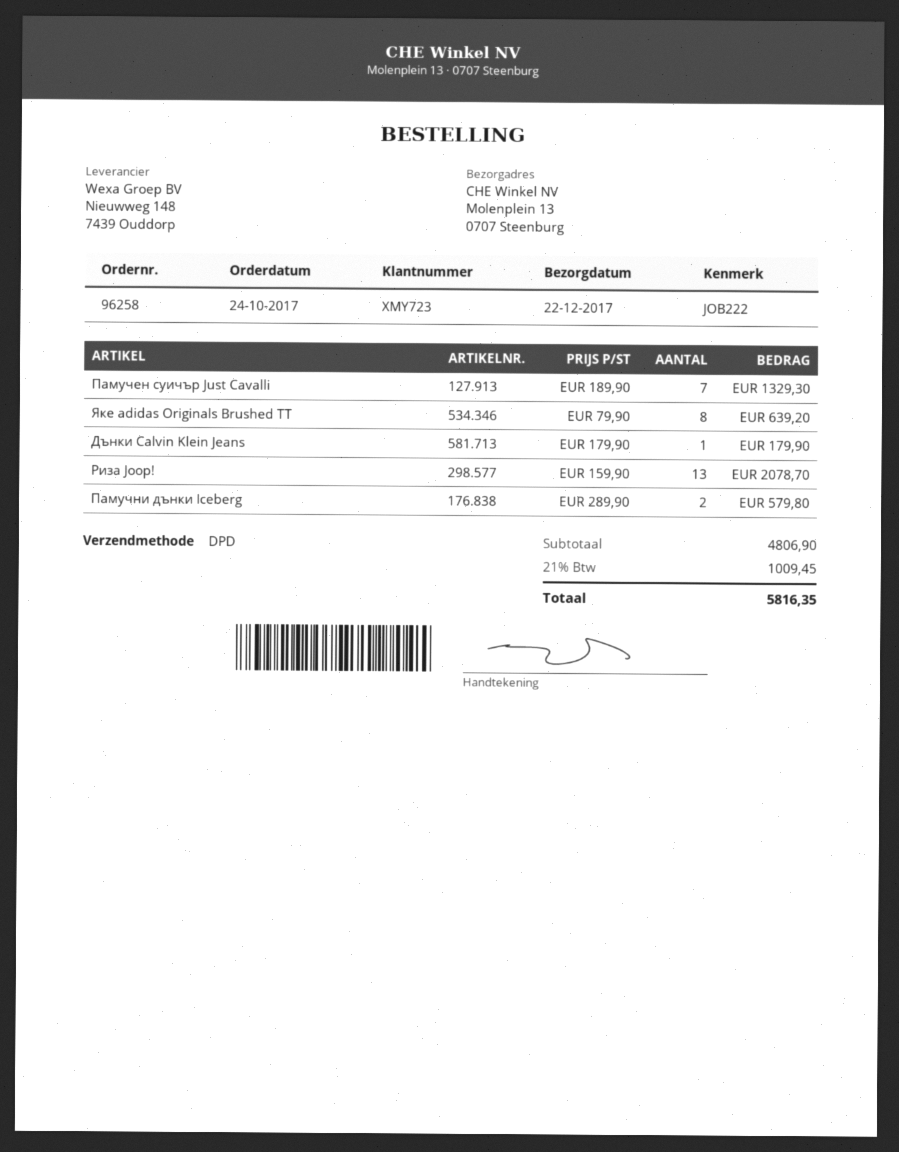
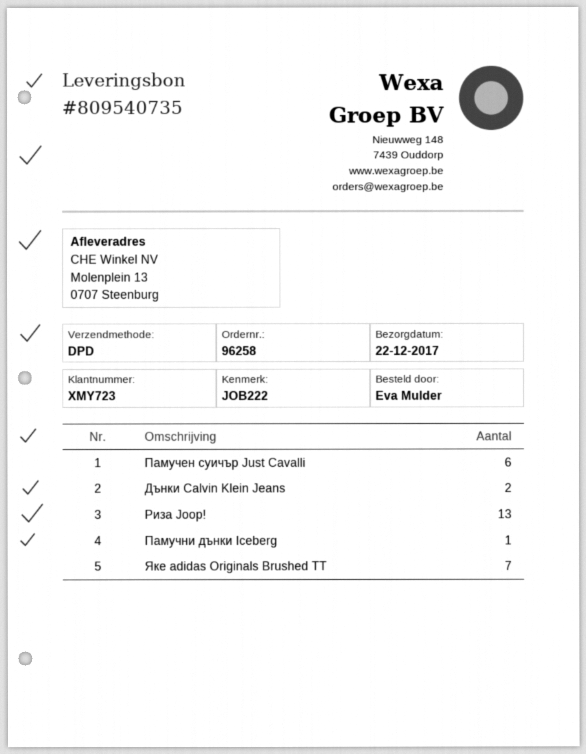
Памучен суичър Just Cavalli: 7 -> 6
Яке adidas Originals Brushed TT: 8 -> 7
Дънки Calvin Klein Jeans: 1 -> 2
Памучни дънки Iceberg: 2 -> 1

